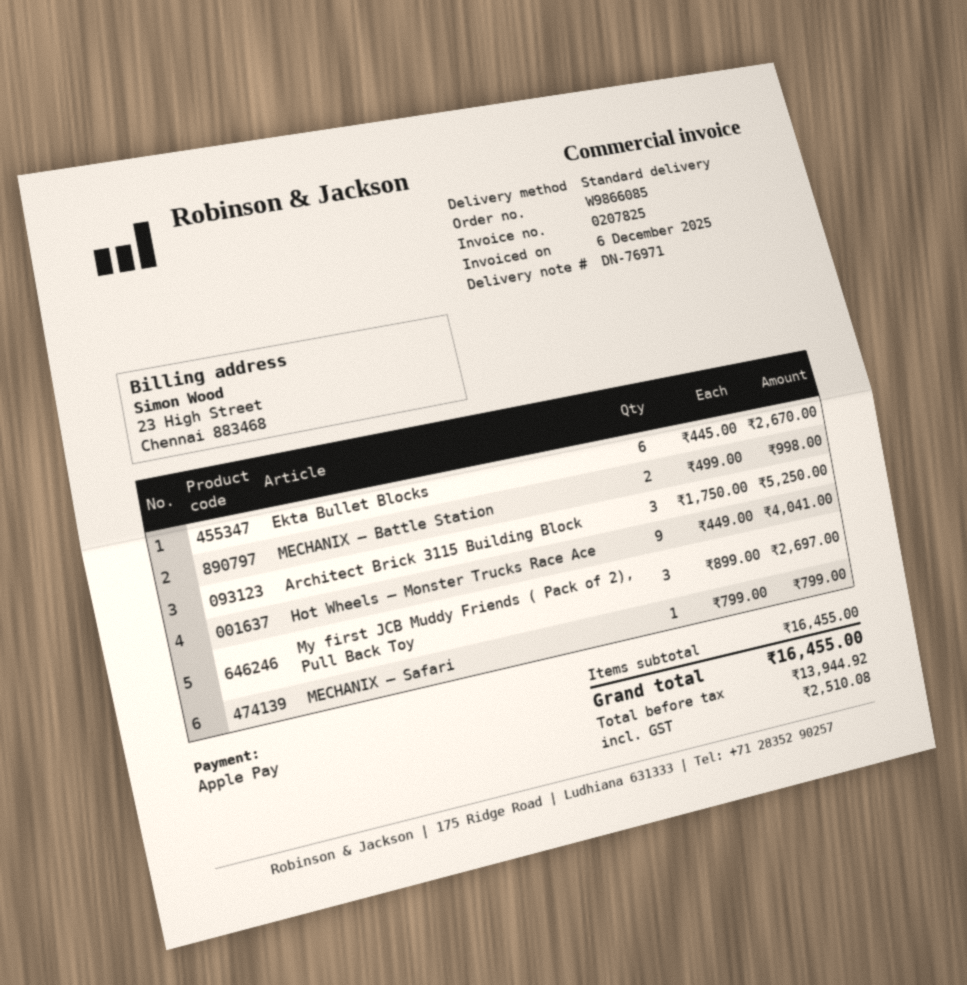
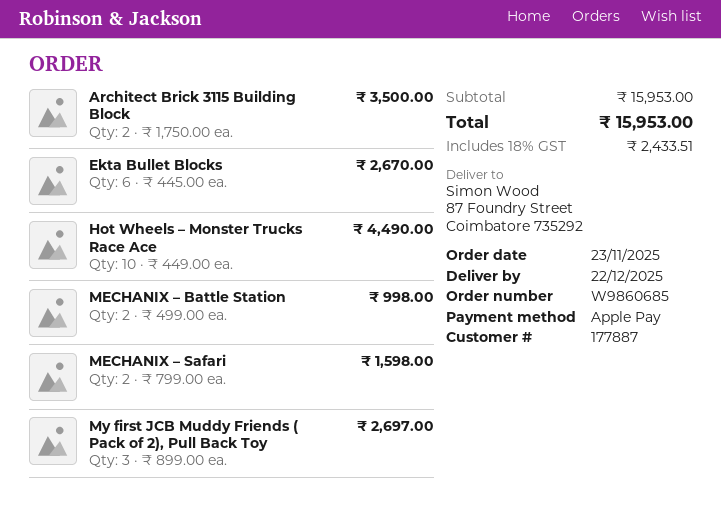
order number: W9866085 -> W9860685
Architect Brick 3115 Building Block: 3 x 1750.00 = 5250.00 -> 2 x 1750.00 = 3500.00
Hot Wheels – Monster Trucks Race Ace: 9 x 449.00 = 4041.00 -> 10 x 449.00 = 4490.00
MECHANIX – Safari: 1 x 799.00 = 799.00 -> 2 x 799.00 = 1598.00
subtotal: 16455.00 -> 15953.00
tax: 2510.08 -> 2433.51
total: 16455.00 -> 15953.00

